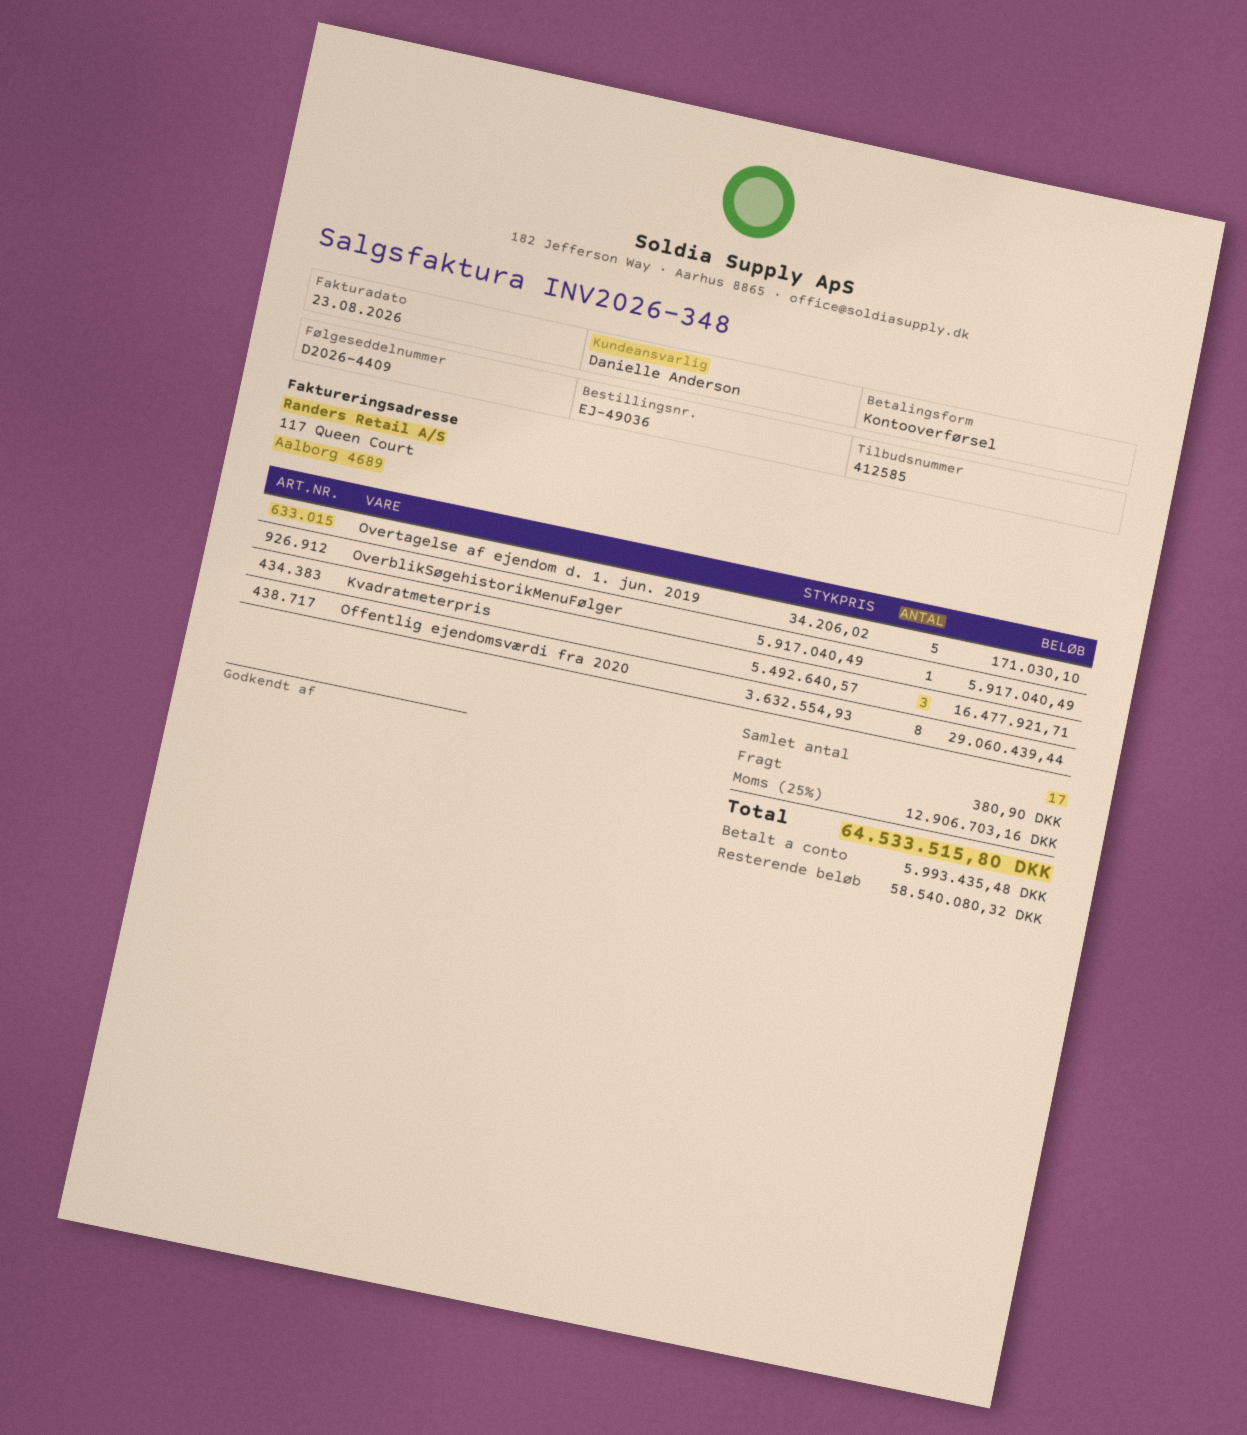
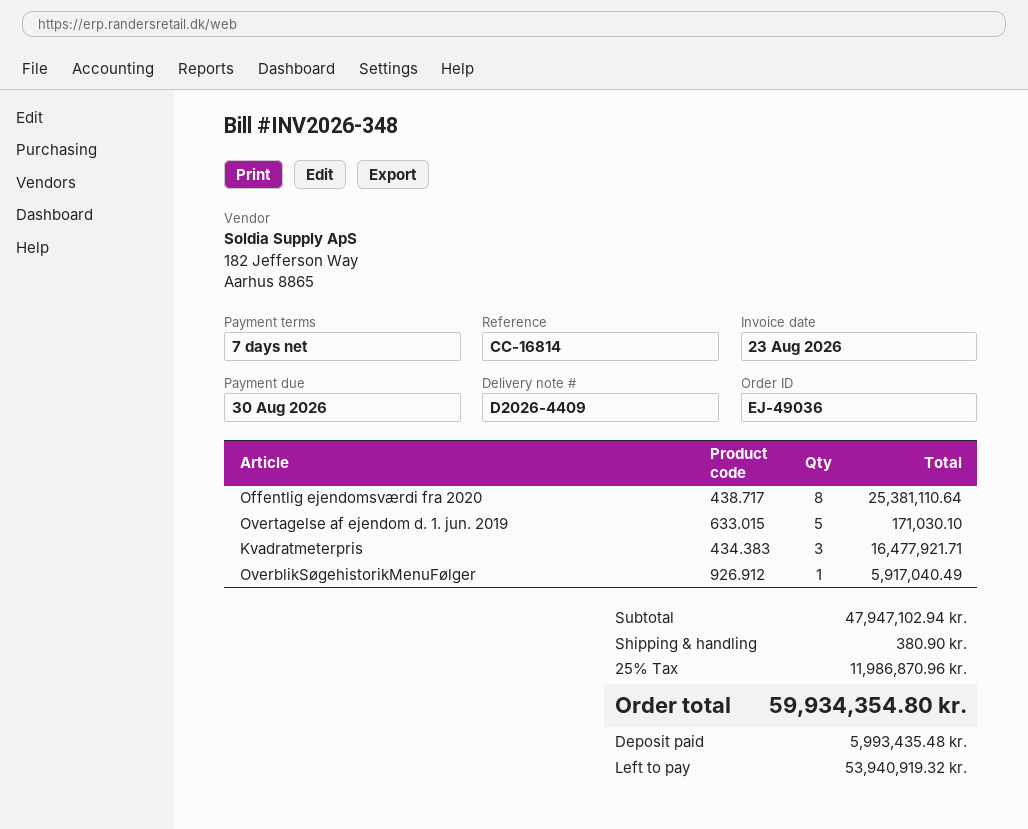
Offentlig ejendomsværdi fra 2020: 8 for 29060439.44 -> 8 for 25381110.64
tax: 25% = 12906703.16 -> 25% = 11986870.96
total: 64533515.80 -> 59934354.80
balance: 58540080.32 -> 53940919.32

